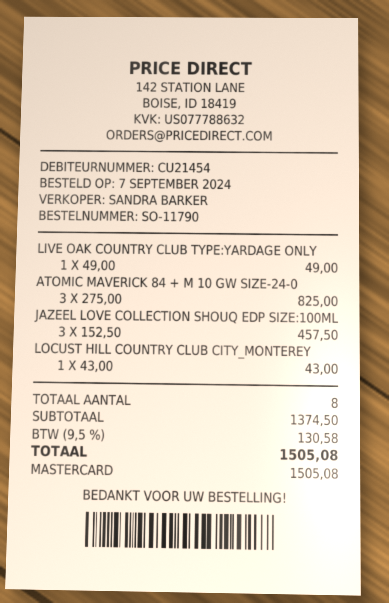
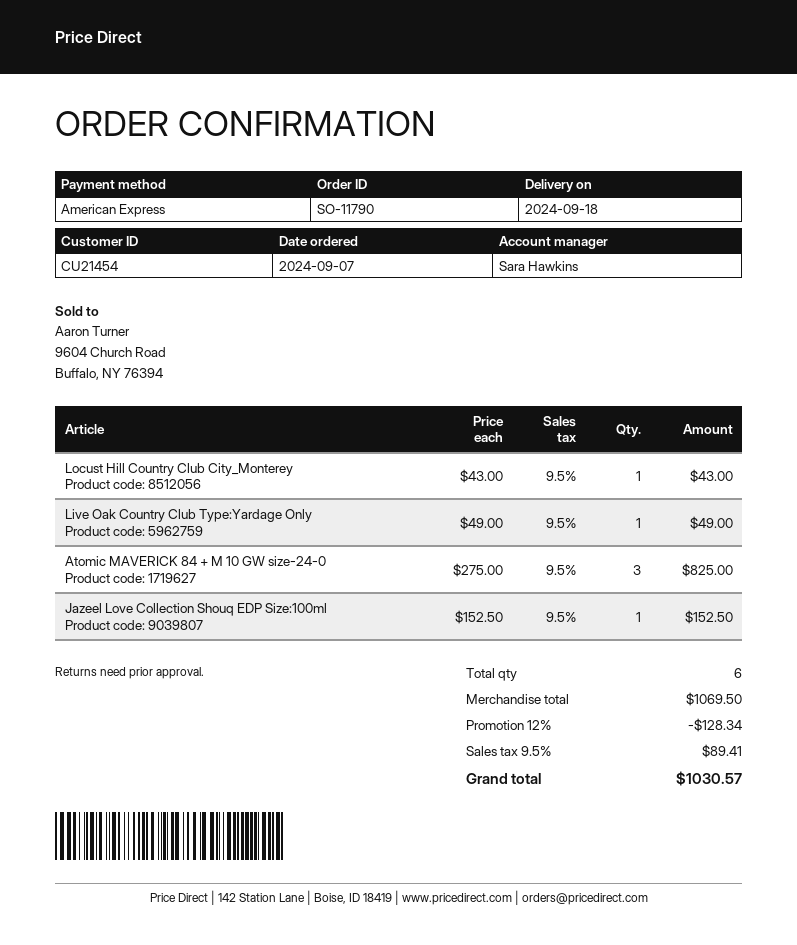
sales rep: SANDRA BARKER -> Sara Hawkins
payment method: Mastercard -> American Express
JAZEEL LOVE COLLECTION SHOUQ EDP SIZE:100ML: 3 x 152.50 = 457.50 -> 1 x 152.50 = 152.50
total quantity: 8 -> 6
subtotal: 1374.50 -> 1069.50
discount: none -> 12% = 128.34
tax: 9.5% = 130.58 -> 9.5% = 89.41
total: 1505.08 -> 1030.57

